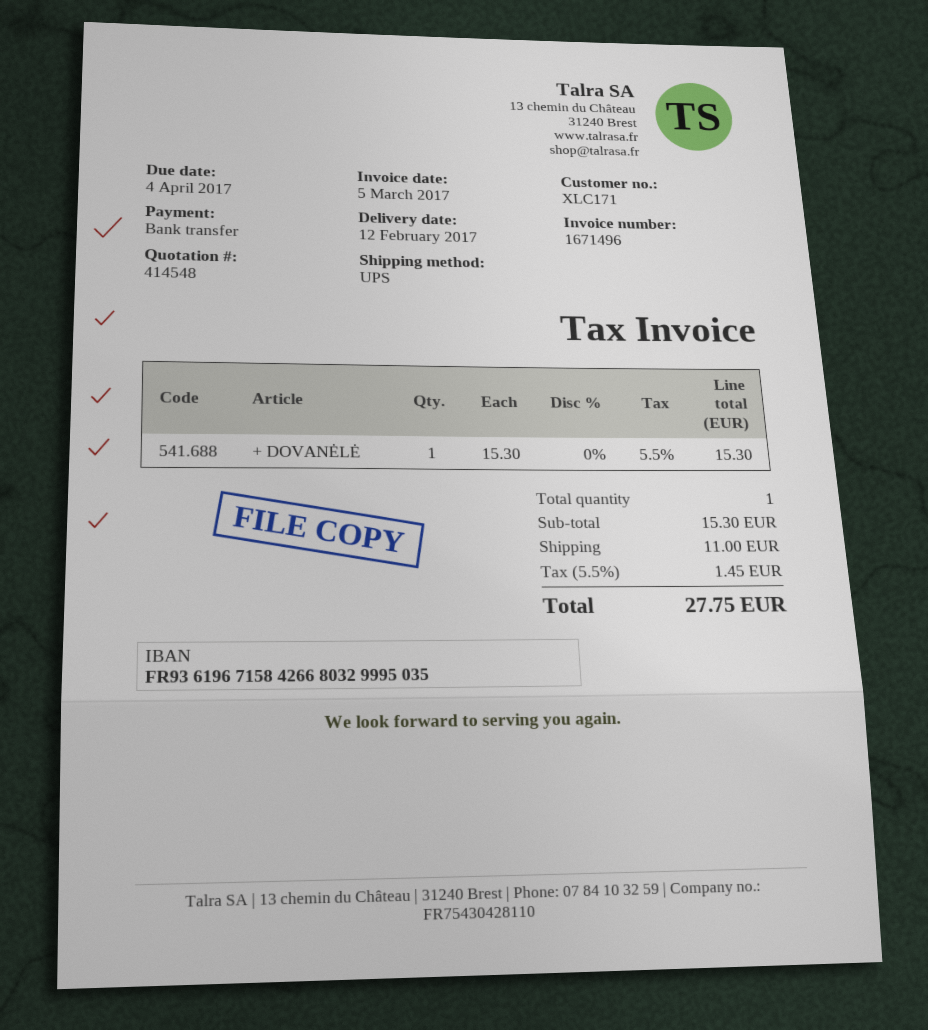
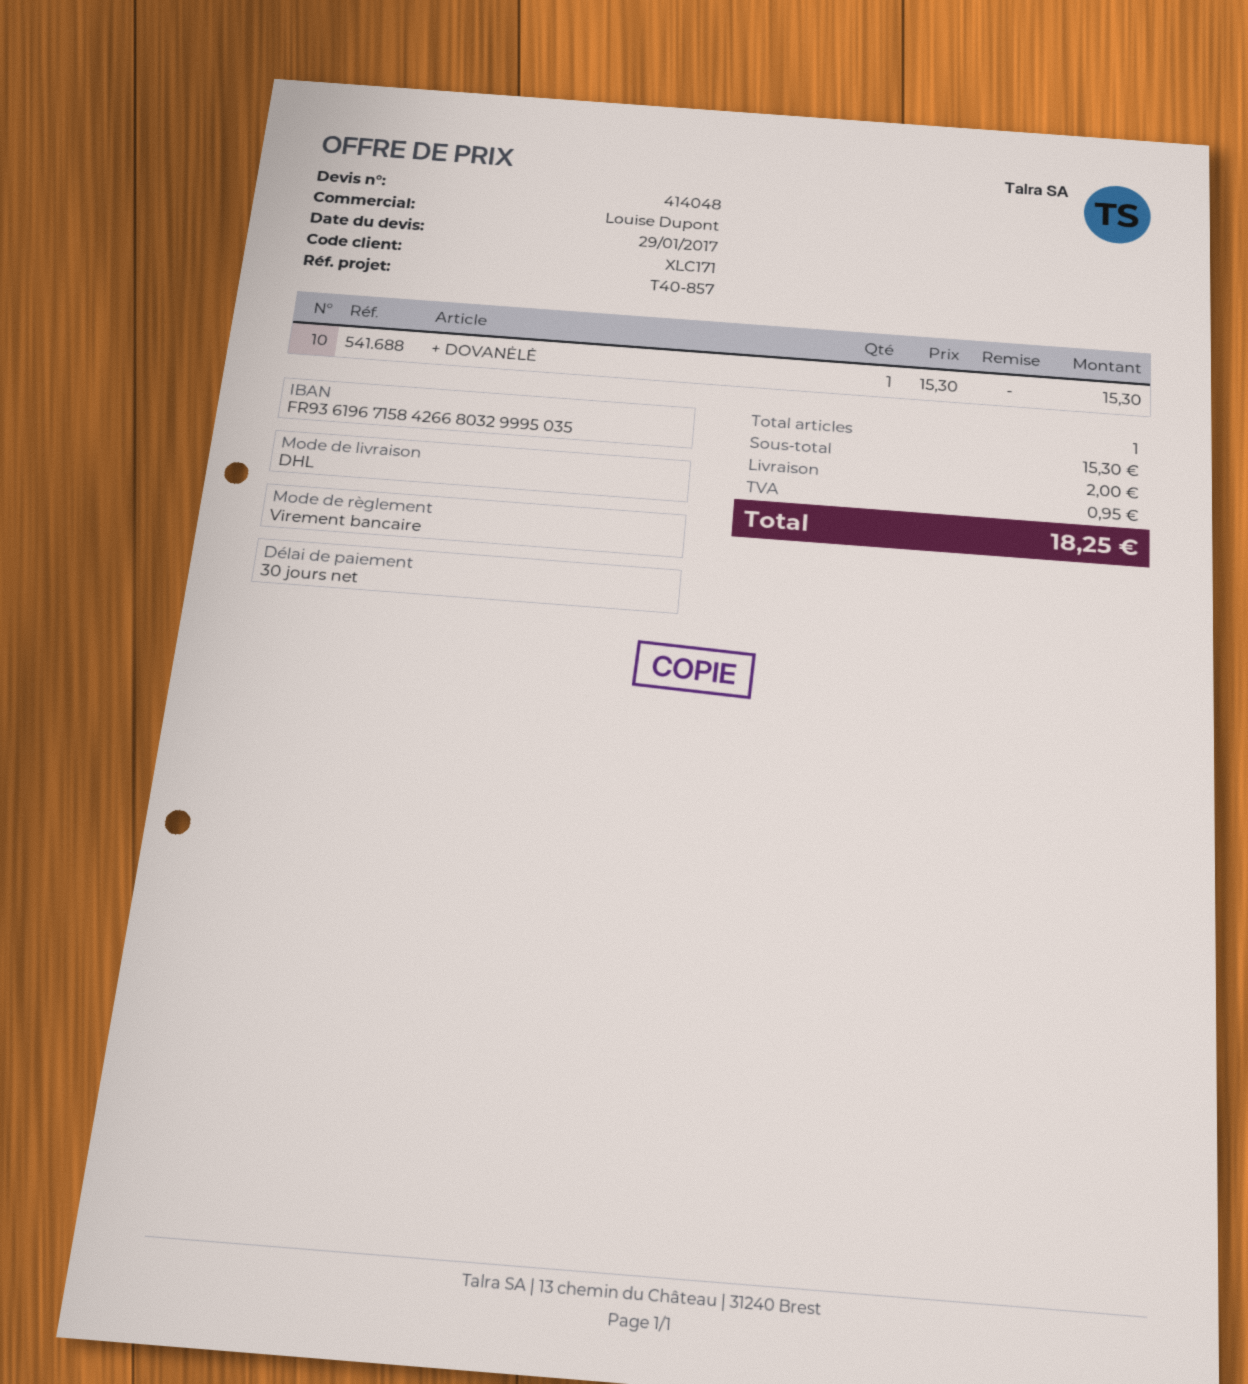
quote number: 414548 -> 414048
shipping method: UPS -> DHL
shipping: 11.00 -> 2.00
tax: 1.45 -> 0.95
total: 27.75 -> 18.25

